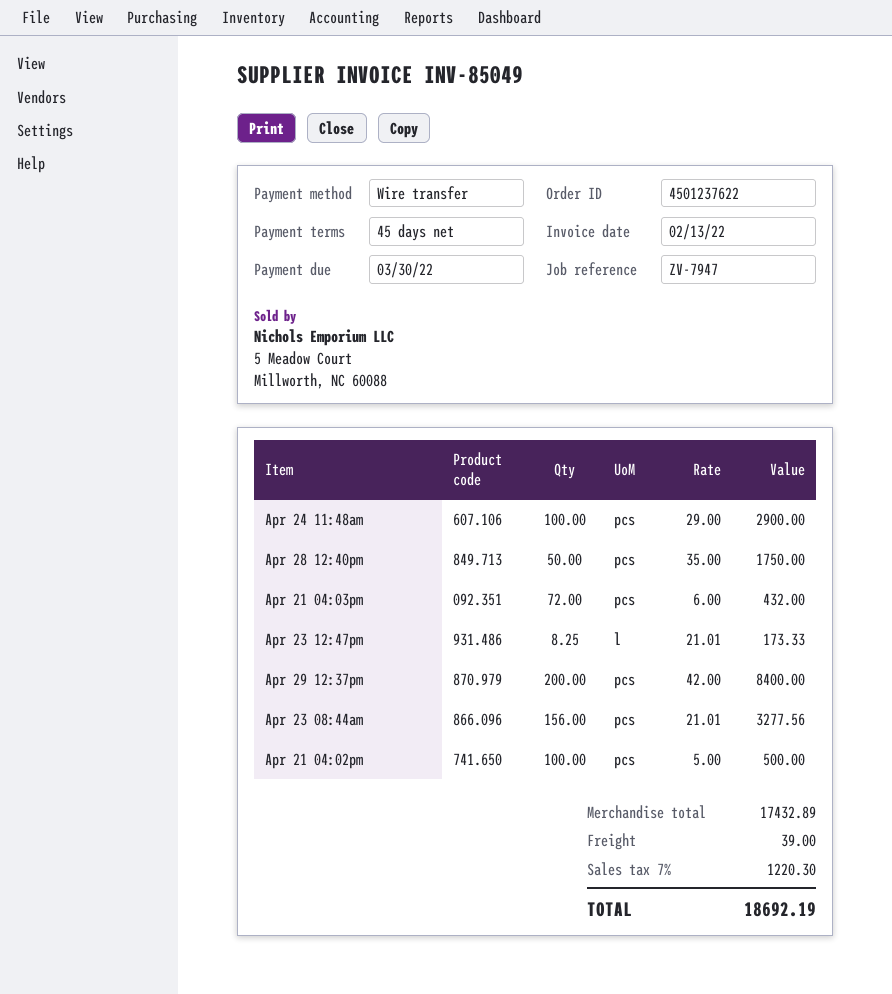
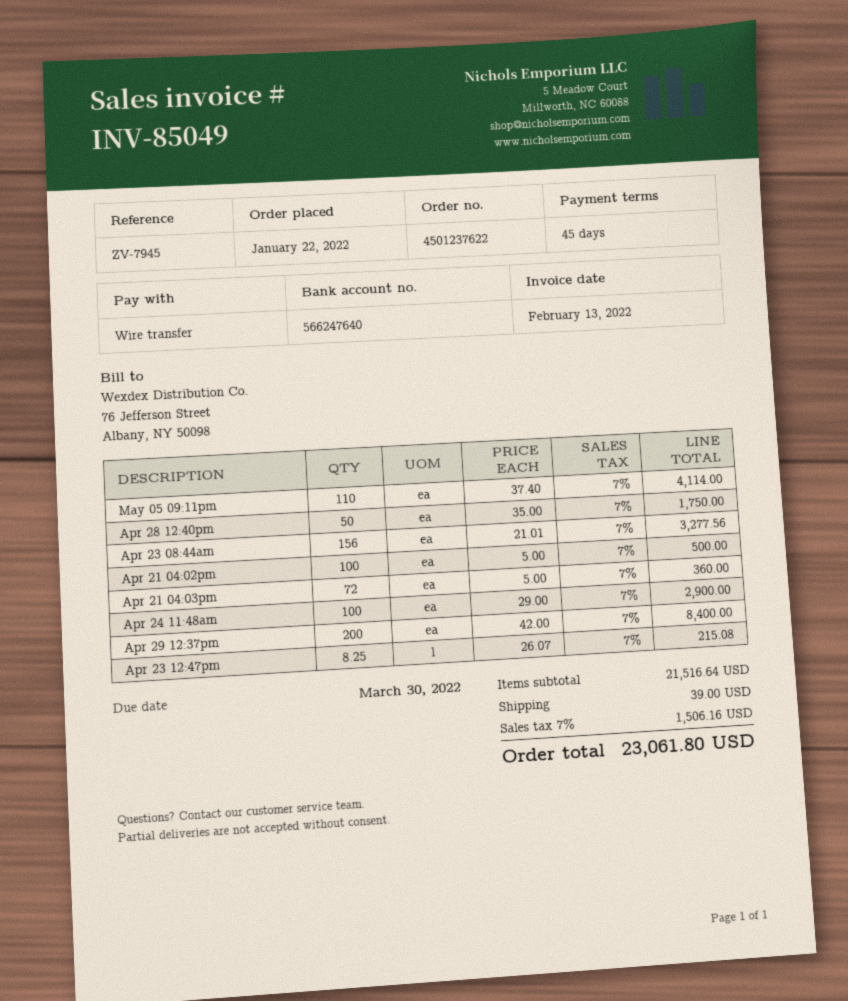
reference: ZV-7947 -> ZV-7945
Apr 21 04:03pm: 72 x 6.00 = 432.00 -> 72 x 5.00 = 360.00
Apr 23 12:47pm: 8.25 x 21.01 = 173.33 -> 8.25 x 26.07 = 215.08
May 05 09:11pm: none -> 110 x 37.40 = 4114.00
subtotal: 17432.89 -> 21516.64
tax: 7% = 1220.30 -> 7% = 1506.16
total: 18692.19 -> 23061.80

